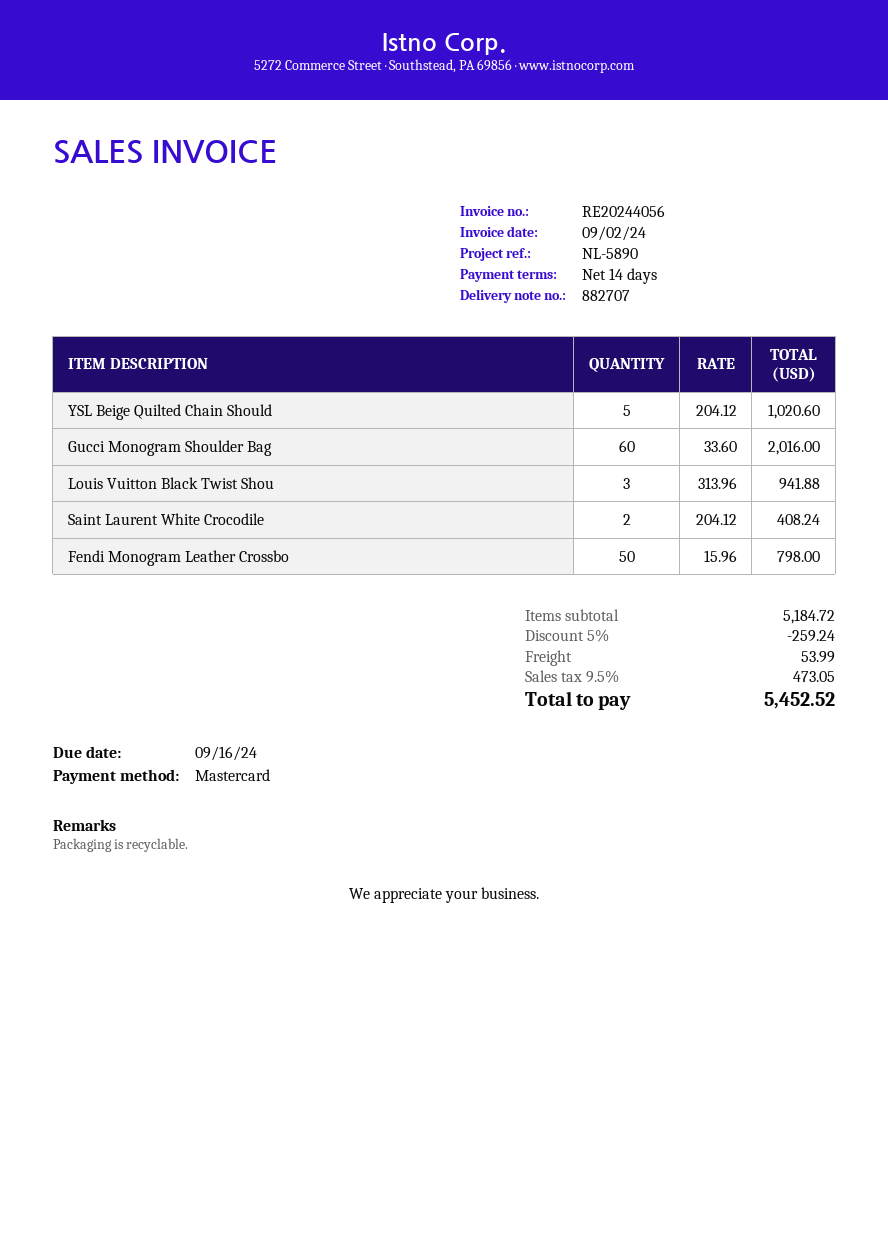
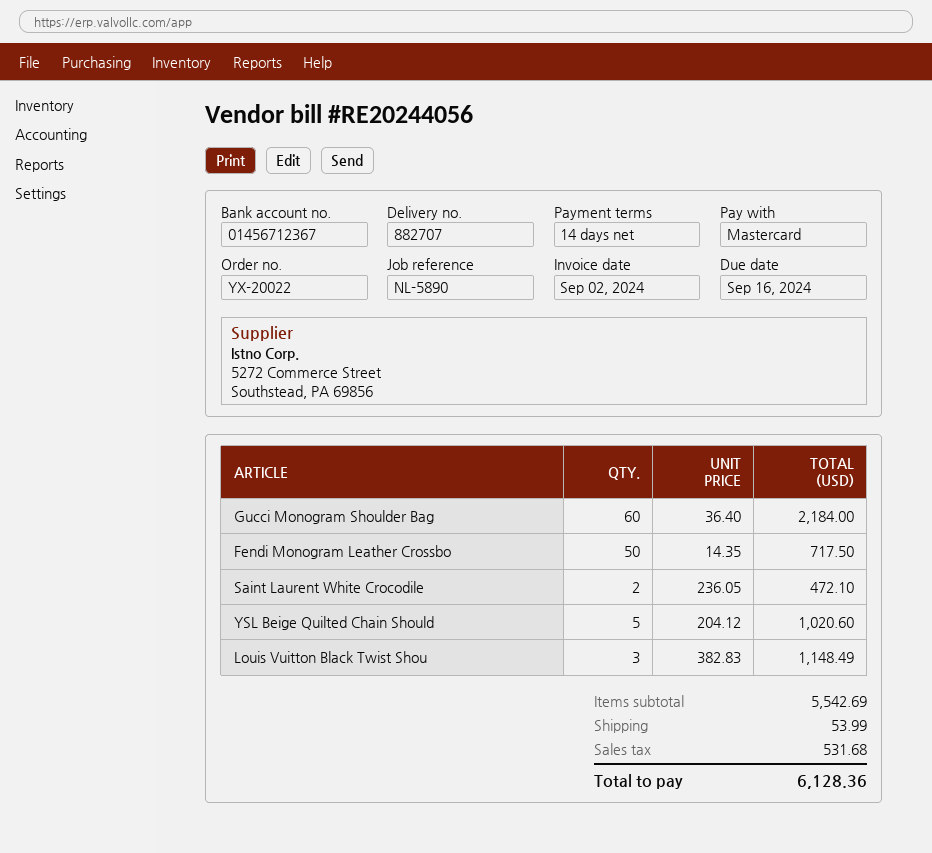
Gucci Monogram Shoulder Bag: 60 x 33.60 = 2016.00 -> 60 x 36.40 = 2184.00
Louis Vuitton Black Twist Shou: 3 x 313.96 = 941.88 -> 3 x 382.83 = 1148.49
Saint Laurent White Crocodile: 2 x 204.12 = 408.24 -> 2 x 236.05 = 472.10
Fendi Monogram Leather Crossbo: 50 x 15.96 = 798.00 -> 50 x 14.35 = 717.50
subtotal: 5184.72 -> 5542.69
discount: 5% = 259.24 -> none
tax: 473.05 -> 531.68
total: 5452.52 -> 6128.36

